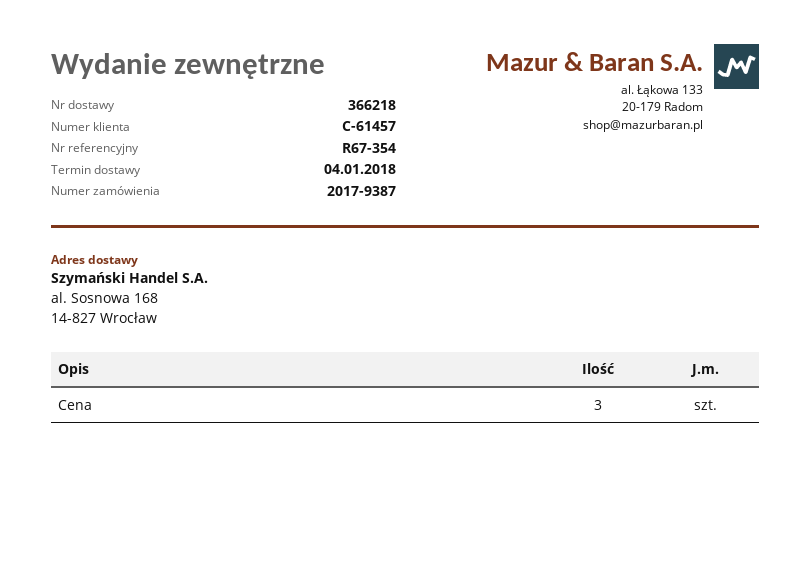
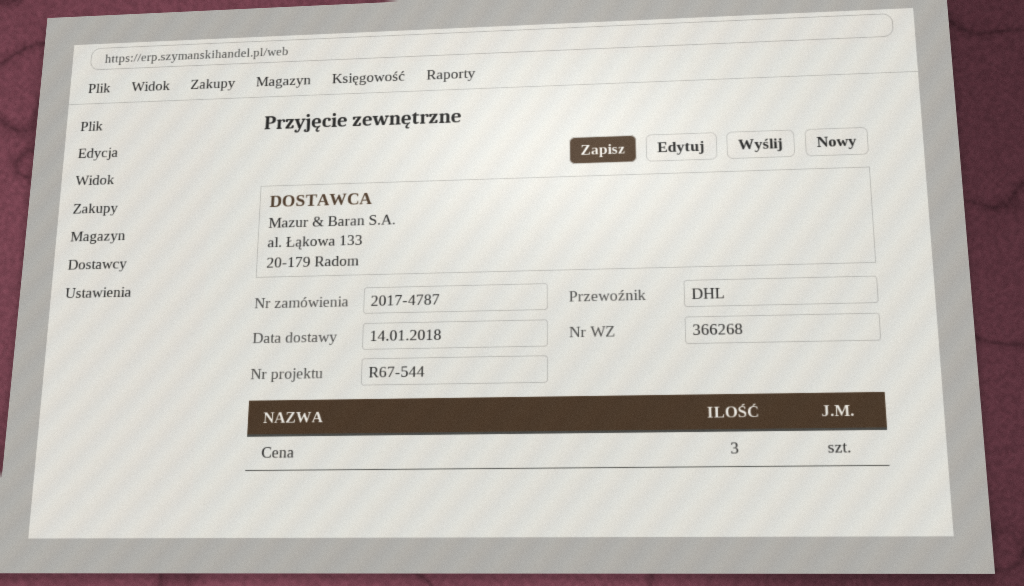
order number: 2017-9387 -> 2017-4787
delivery note number: 366218 -> 366268
delivery date: 2018-01-04 -> 2018-01-14
reference: R67-354 -> R67-544

